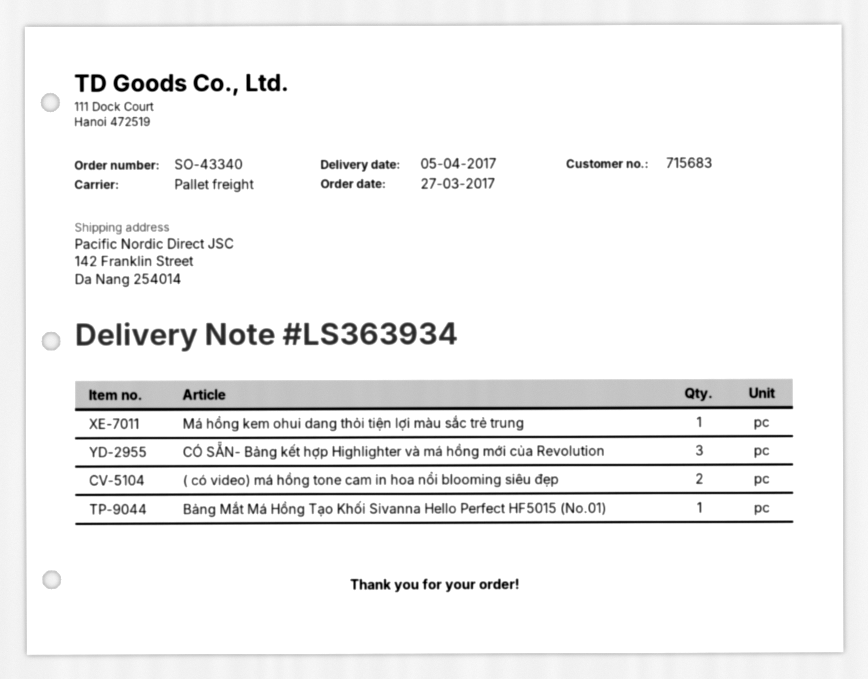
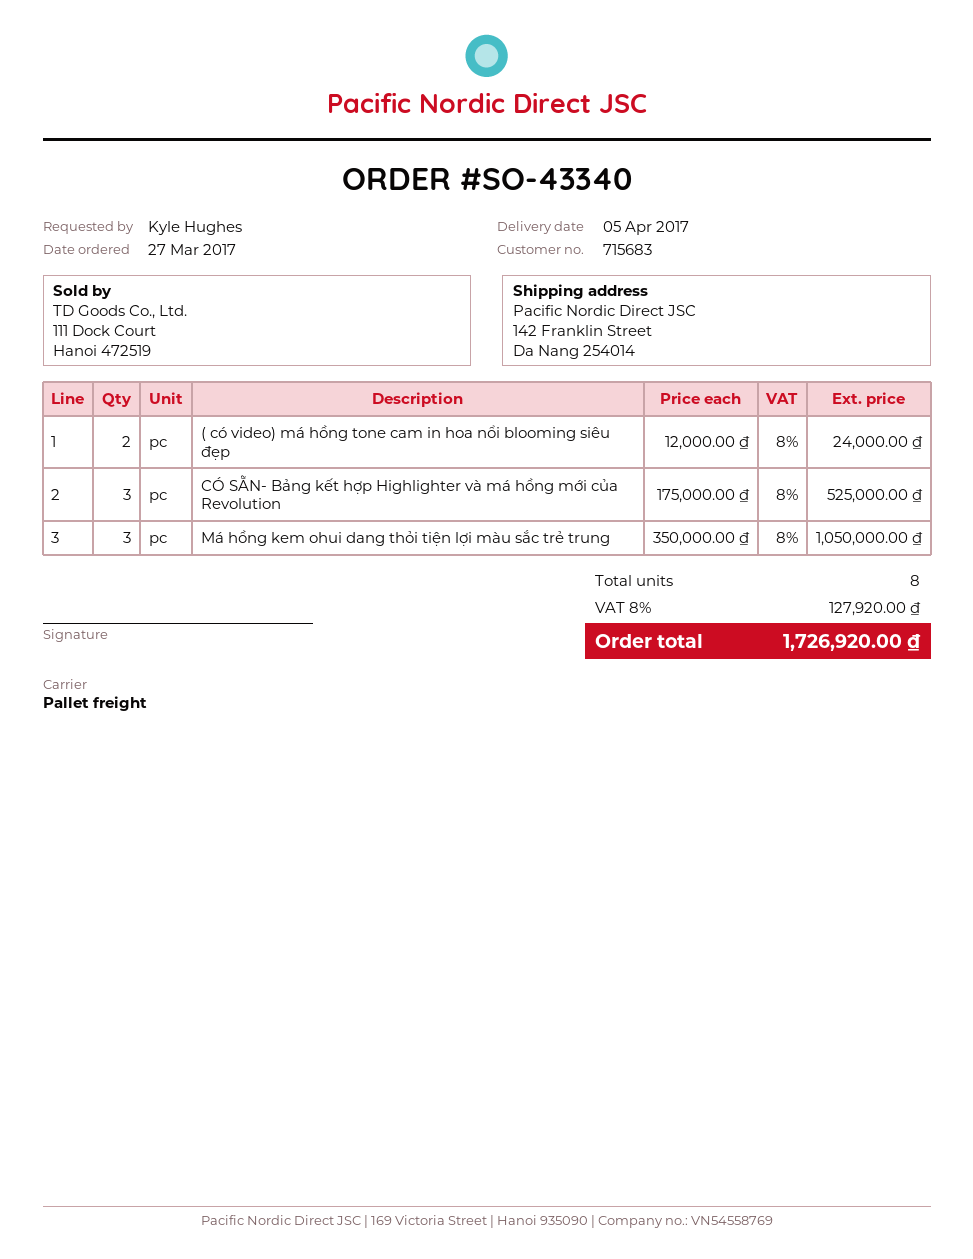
Má hồng kem ohui dang thỏi tiện lợi màu sắc trẻ trung: 1 -> 3
Bảng Mắt Má Hồng Tạo Khối Sivanna Hello Perfect HF5015 (No.01): 1 -> none

